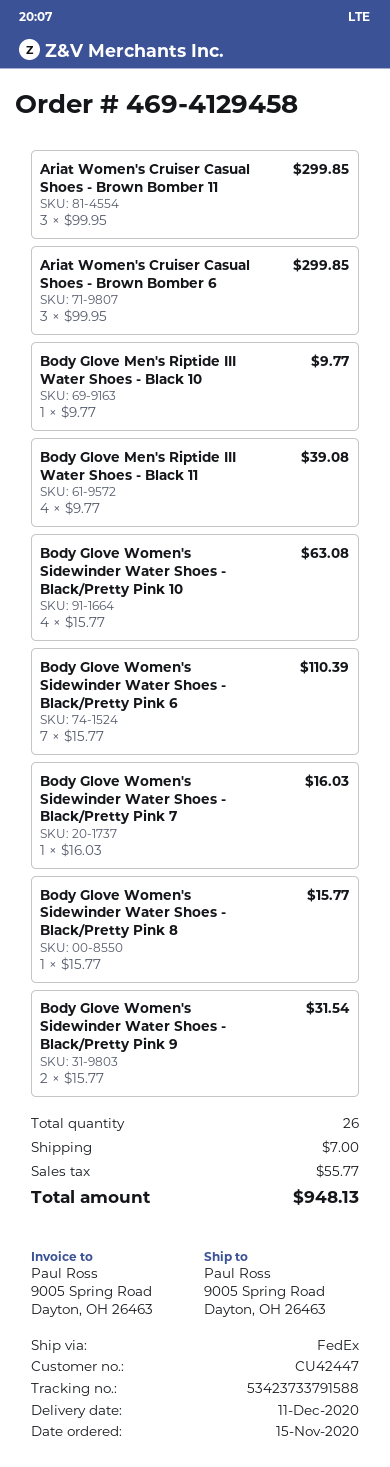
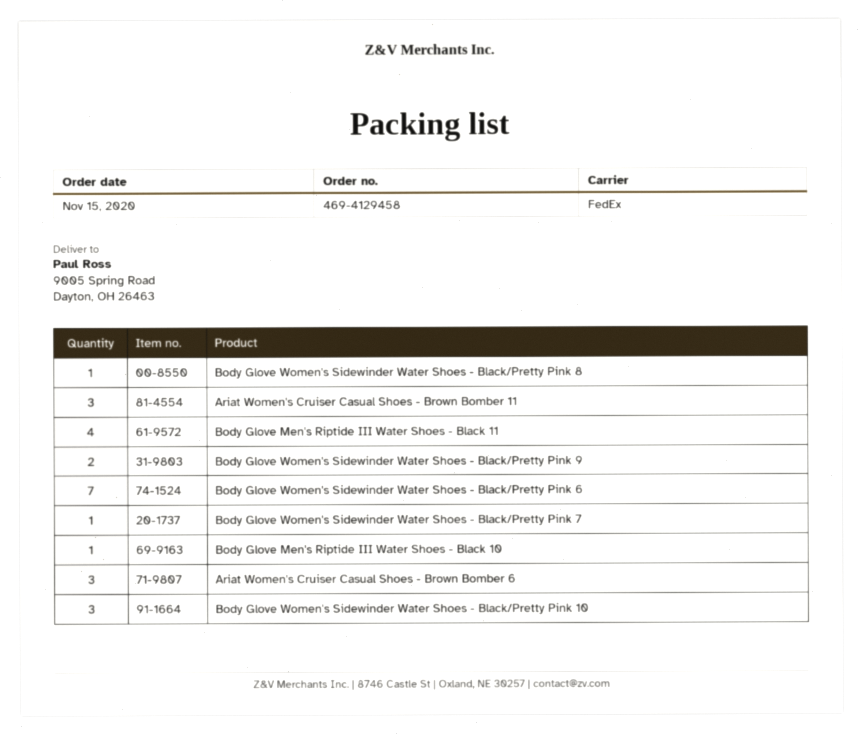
Body Glove Women's Sidewinder Water Shoes - Black/Pretty Pink 10: 4 -> 3

